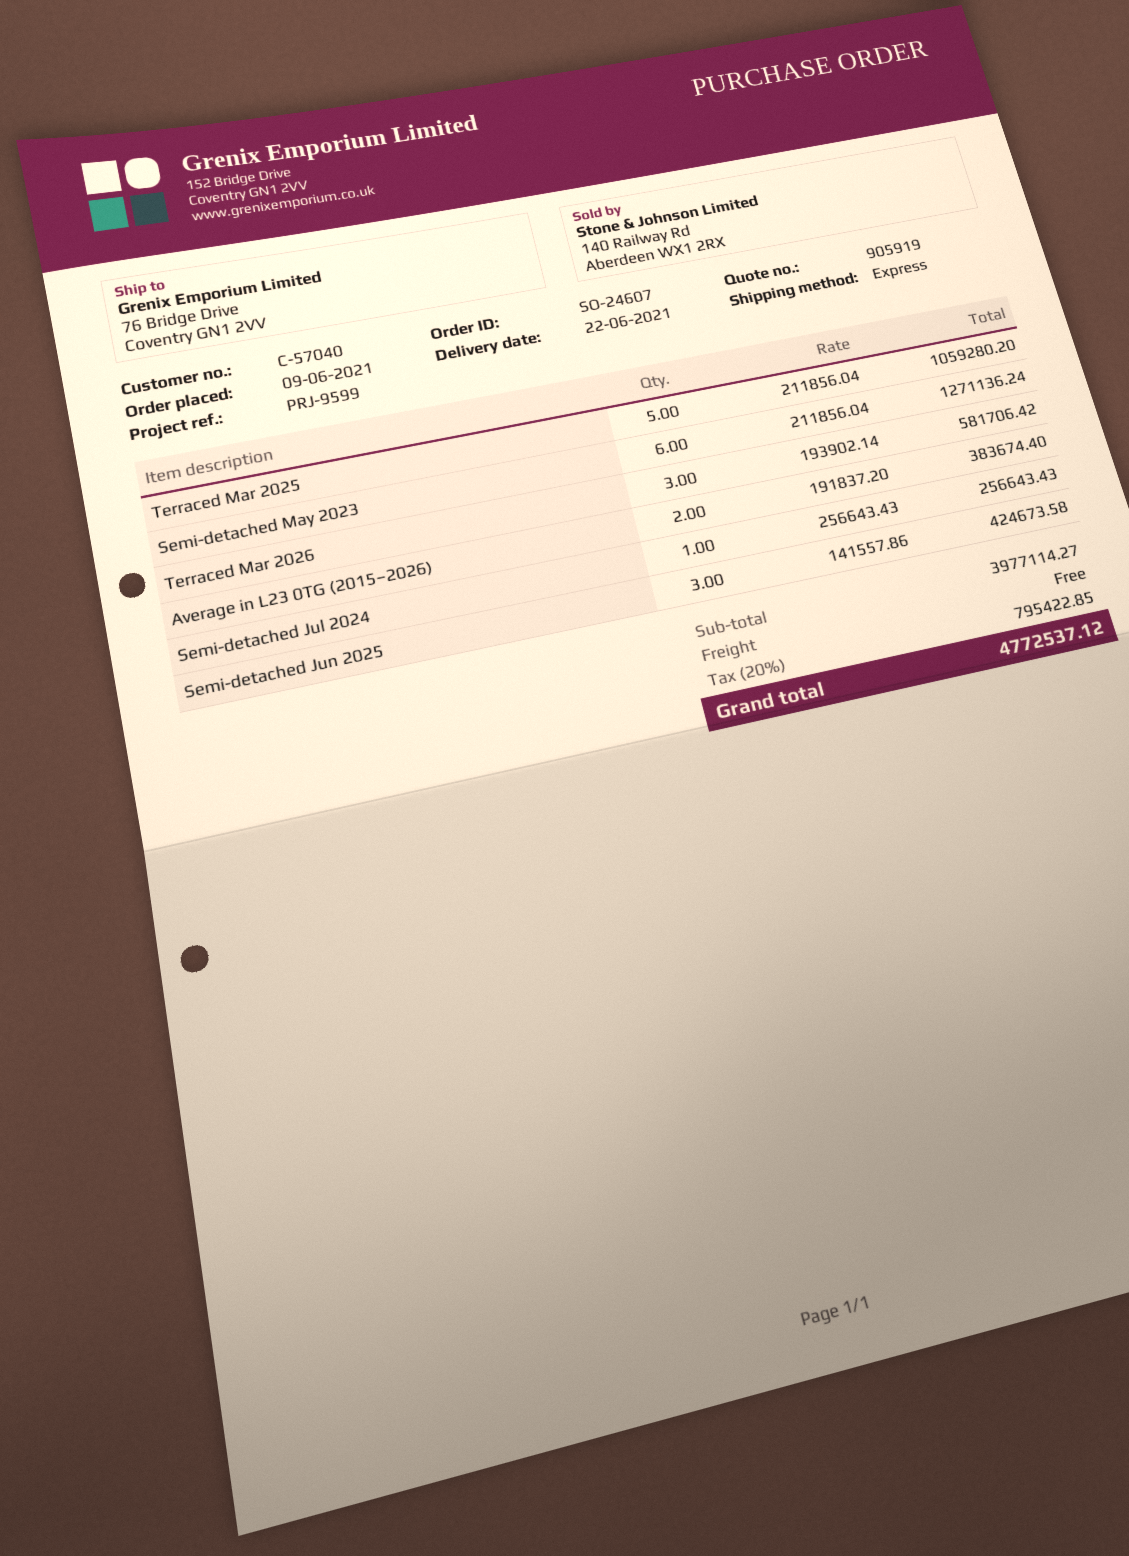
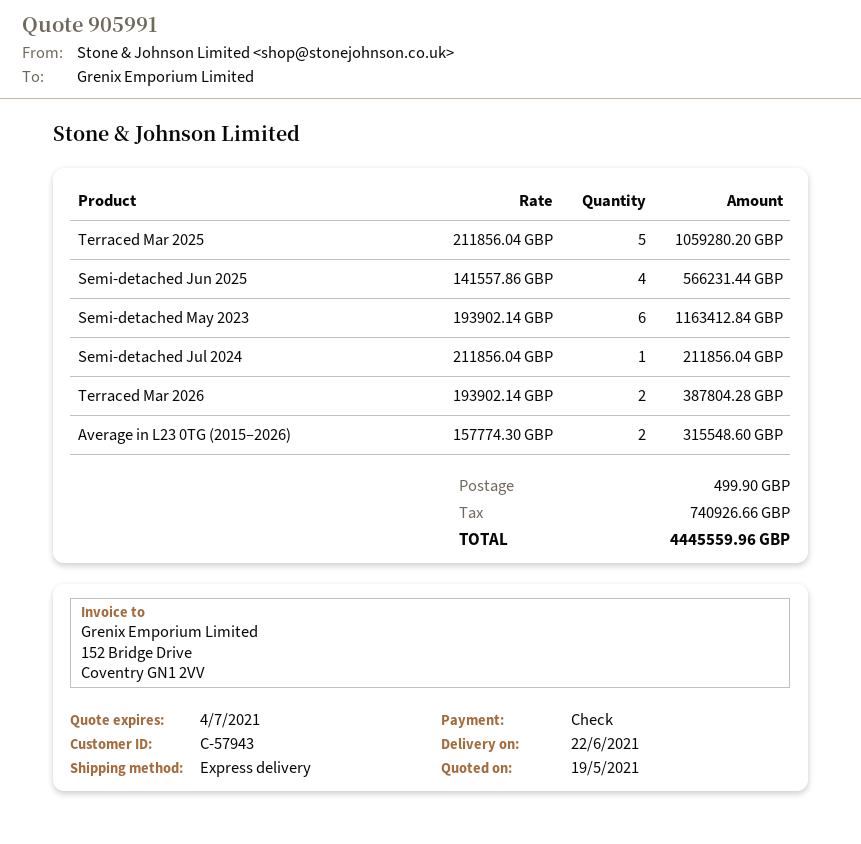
quote number: 905919 -> 905991
customer number: C-57040 -> C-57943
Semi-detached May 2023: 6 x 211856.04 = 1271136.24 -> 6 x 193902.14 = 1163412.84
Terraced Mar 2026: 3 x 193902.14 = 581706.42 -> 2 x 193902.14 = 387804.28
Average in L23 0TG (2015–2026): 2 x 191837.20 = 383674.40 -> 2 x 157774.30 = 315548.60
Semi-detached Jul 2024: 1 x 256643.43 = 256643.43 -> 1 x 211856.04 = 211856.04
Semi-detached Jun 2025: 3 x 141557.86 = 424673.58 -> 4 x 141557.86 = 566231.44
shipping: 0.00 -> 499.90
tax: 795422.85 -> 740926.66
total: 4772537.12 -> 4445559.96

